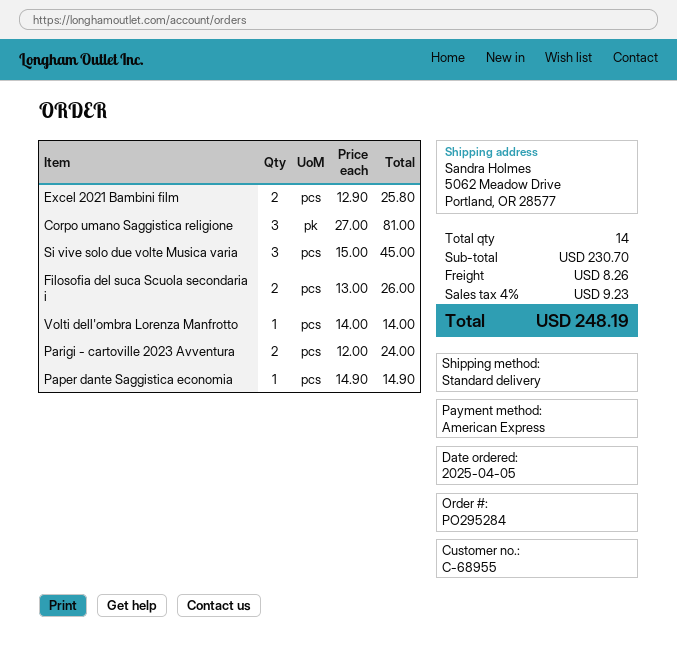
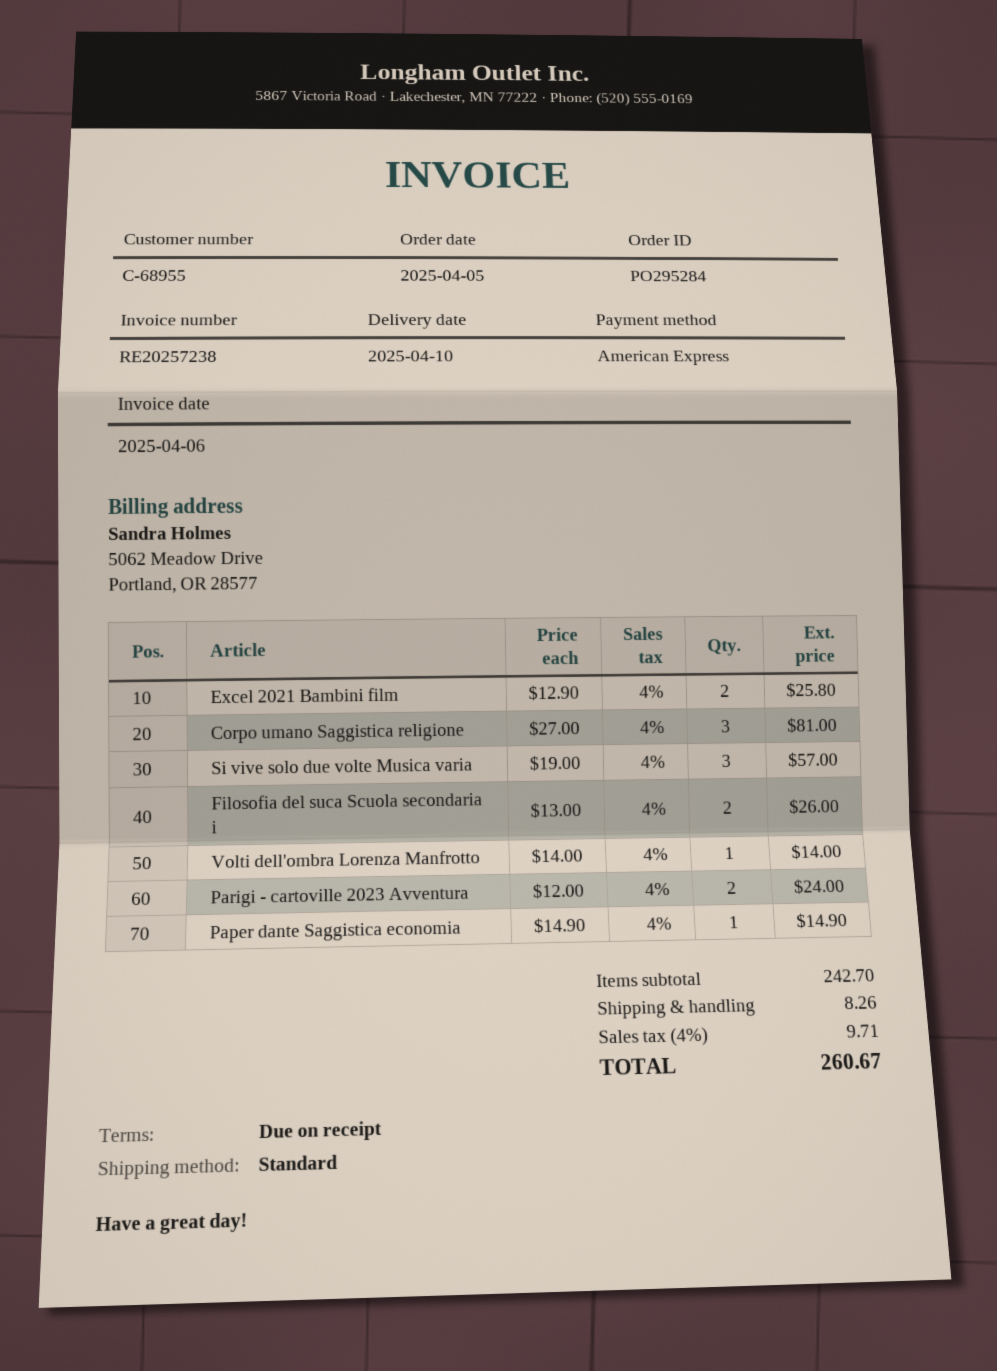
Si vive solo due volte Musica varia: 3 x 15.00 = 45.00 -> 3 x 19.00 = 57.00
subtotal: 230.70 -> 242.70
tax: 4% = 9.23 -> 4% = 9.71
total: 248.19 -> 260.67

